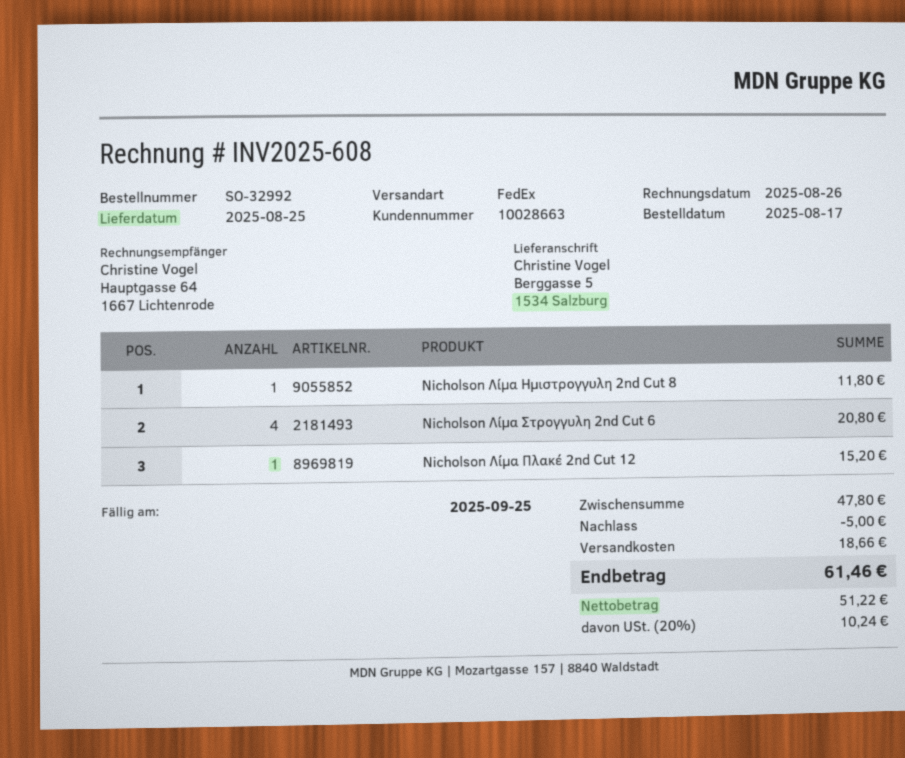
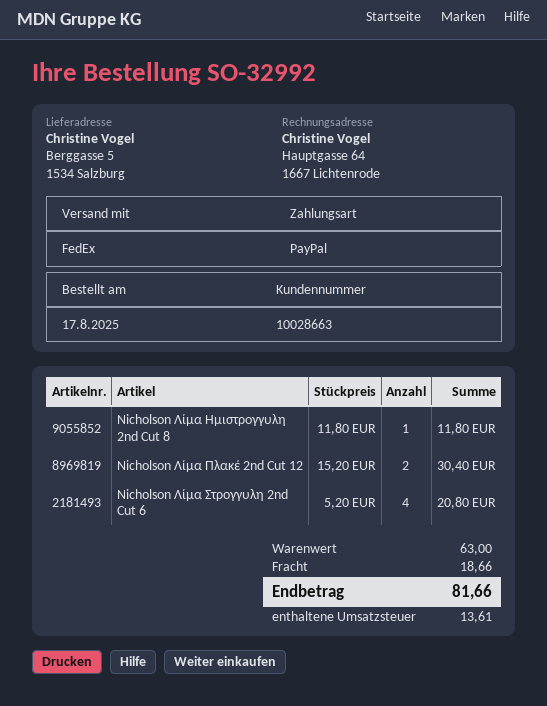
Nicholson Λίμα Πλακέ 2nd Cut 12: 1 for 15.20 -> 2 for 30.40
subtotal: 47.80 -> 63.00
discount: 5.00 -> none
tax: 10.24 -> 13.61
total: 61.46 -> 81.66

